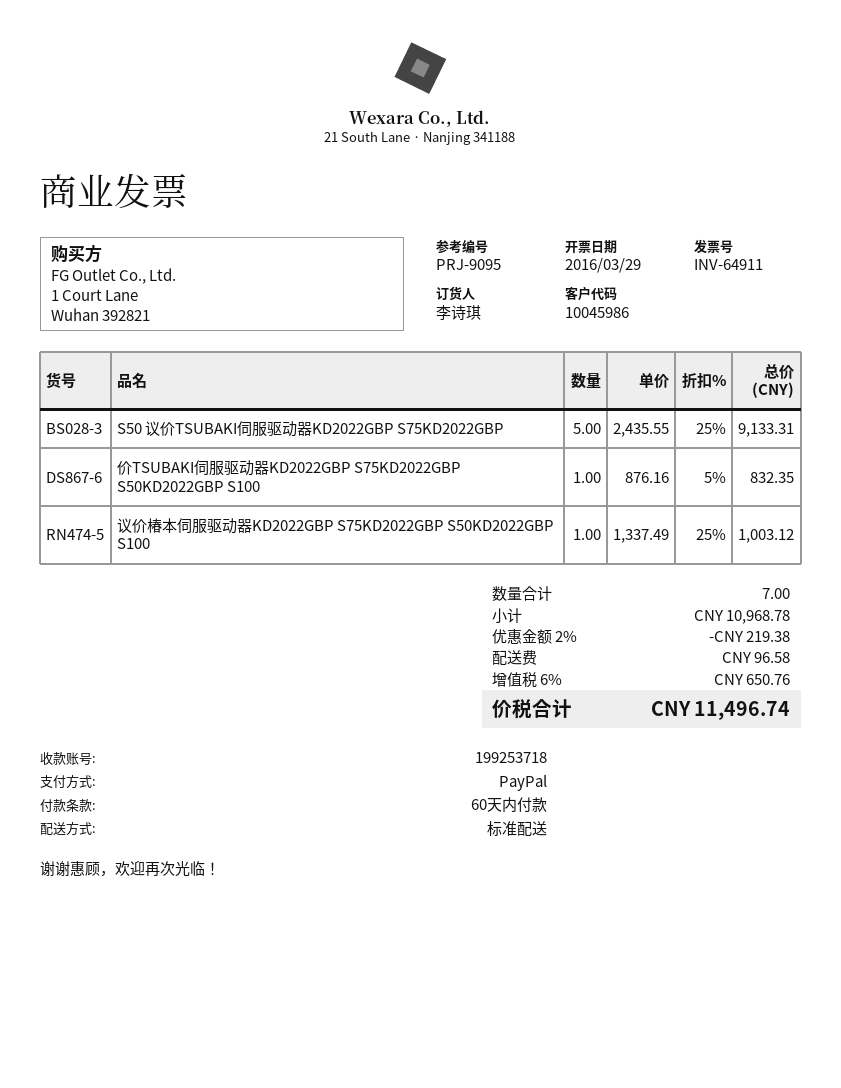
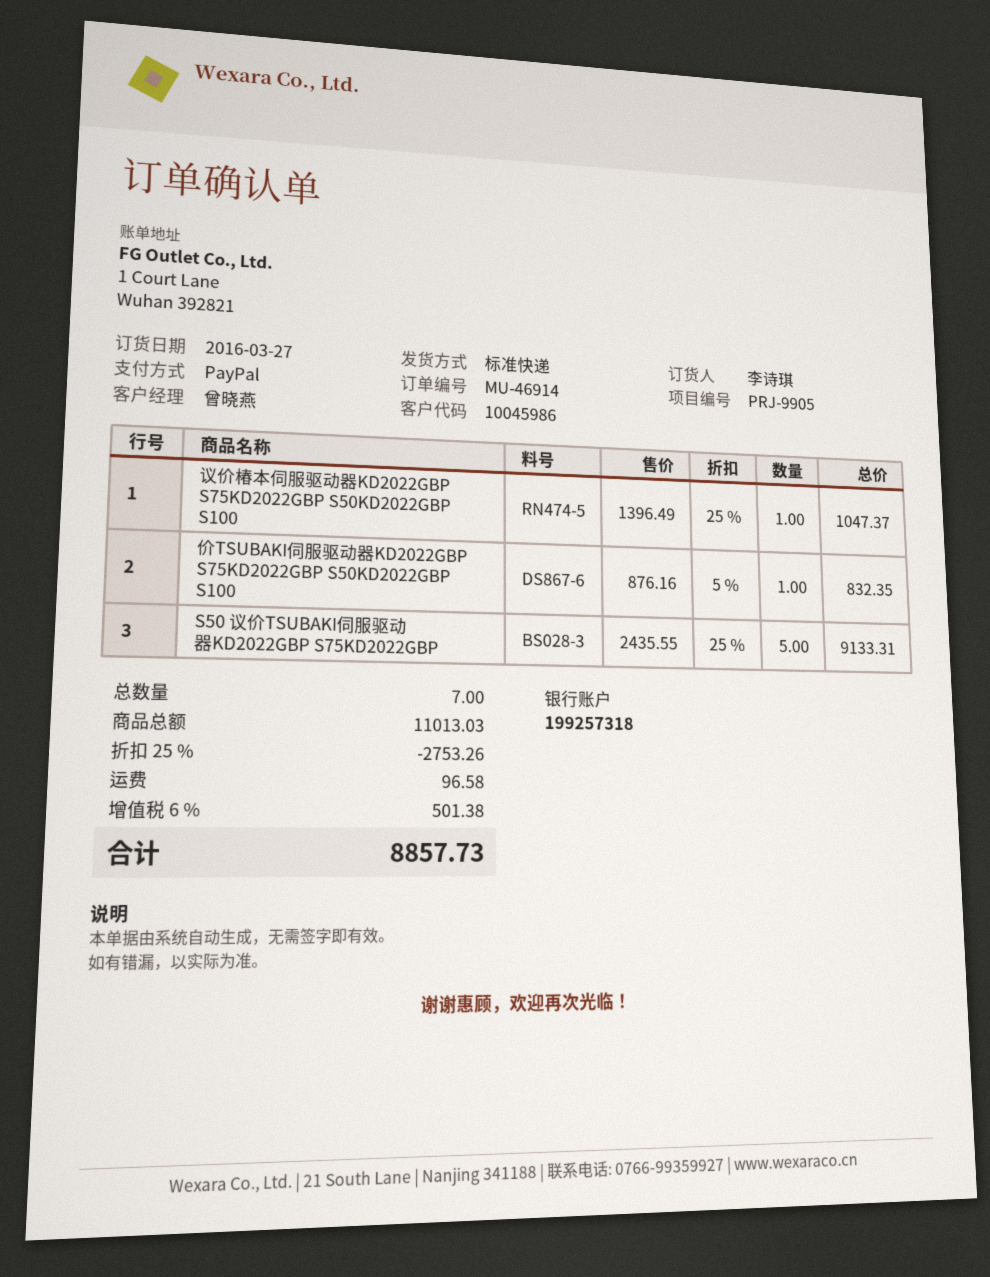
reference: PRJ-9095 -> PRJ-9905
bank account: 199253718 -> 199257318
议价椿本伺服驱动器KD2022GBP S75KD2022GBP S50KD2022GBP S100: 1 x 1337.49 - 25% = 1003.12 -> 1 x 1396.49 - 25% = 1047.37
subtotal: 10968.78 -> 11013.03
discount: 2% = 219.38 -> 25% = 2753.26
tax: 6% = 650.76 -> 6% = 501.38
total: 11496.74 -> 8857.73

